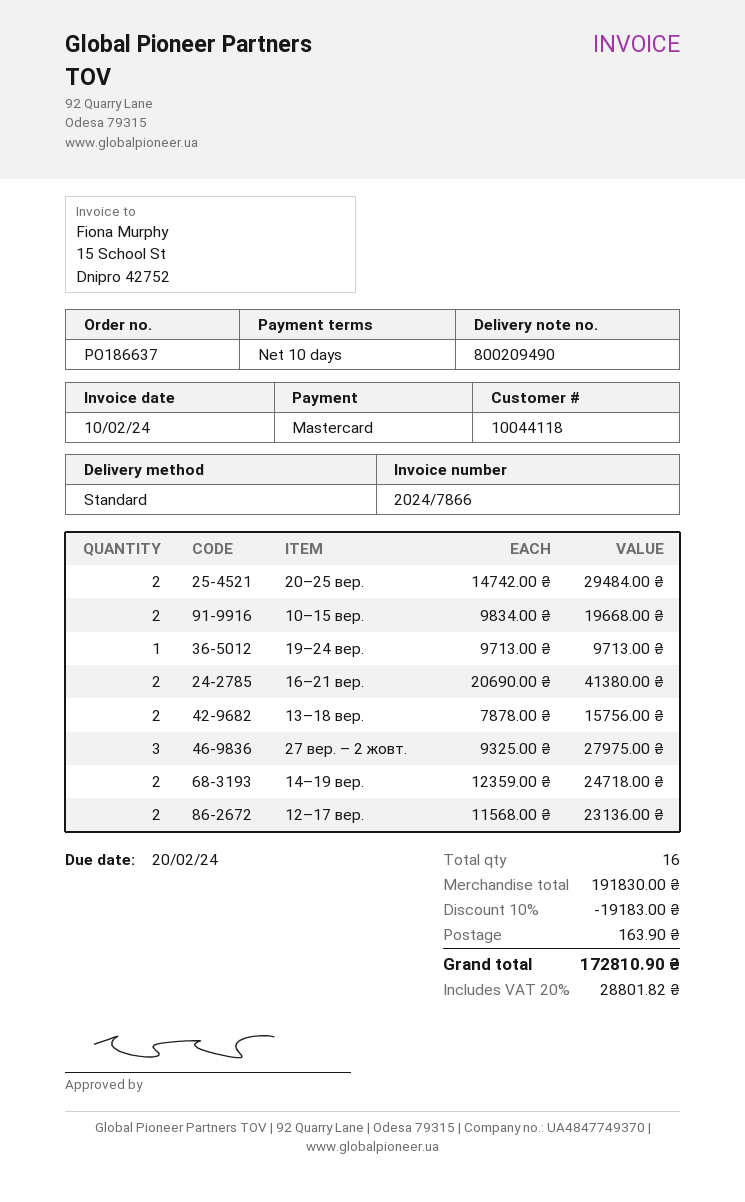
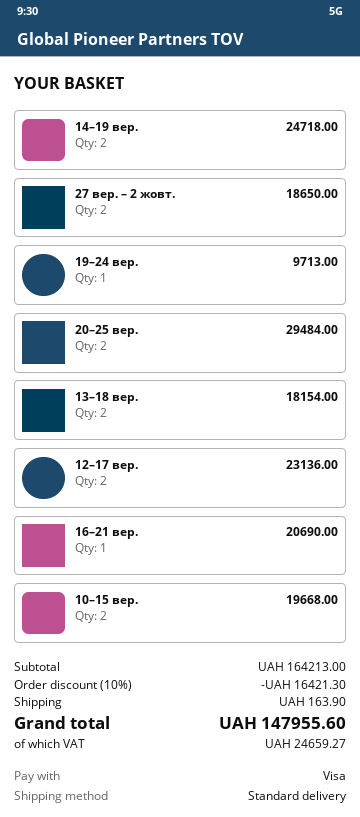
payment method: Mastercard -> Visa
16–21 вер.: 2 for 41380.00 -> 1 for 20690.00
13–18 вер.: 2 for 15756.00 -> 2 for 18154.00
27 вер. – 2 жовт.: 3 for 27975.00 -> 2 for 18650.00
subtotal: 191830.00 -> 164213.00
discount: 10% = 19183.00 -> 10% = 16421.30
tax: 28801.82 -> 24659.27
total: 172810.90 -> 147955.60

